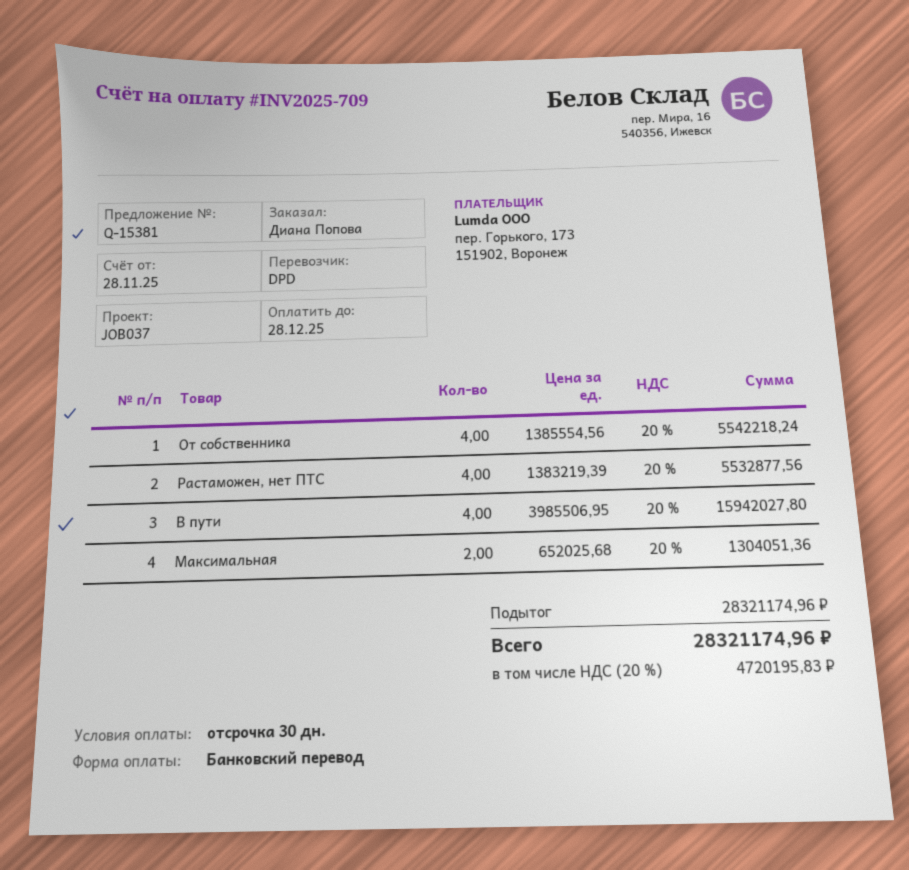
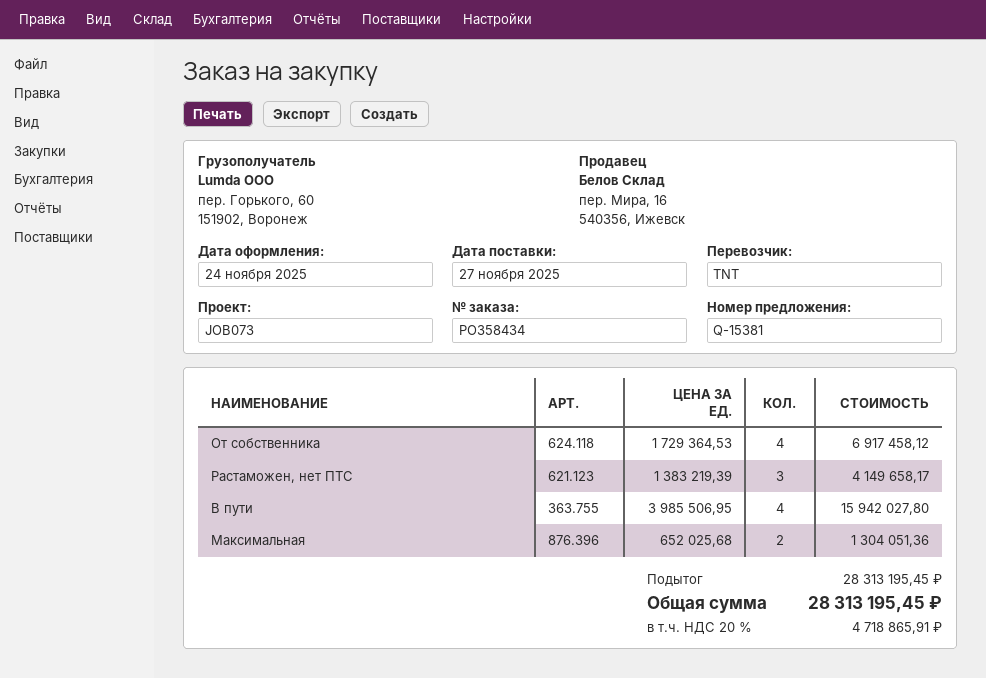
reference: JOB037 -> JOB073
shipping method: DPD -> TNT
От собственника: 4 x 1385554.56 = 5542218.24 -> 4 x 1729364.53 = 6917458.12
Растаможен, нет ПТС: 4 x 1383219.39 = 5532877.56 -> 3 x 1383219.39 = 4149658.17
subtotal: 28321174.96 -> 28313195.45
tax: 20% = 4720195.83 -> 20% = 4718865.91
total: 28321174.96 -> 28313195.45

